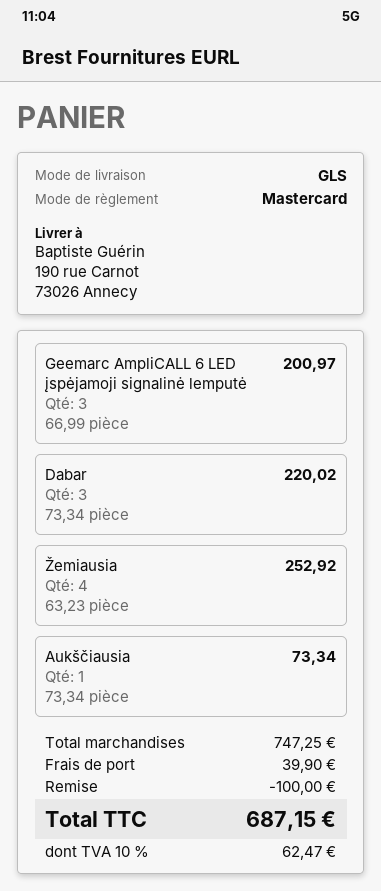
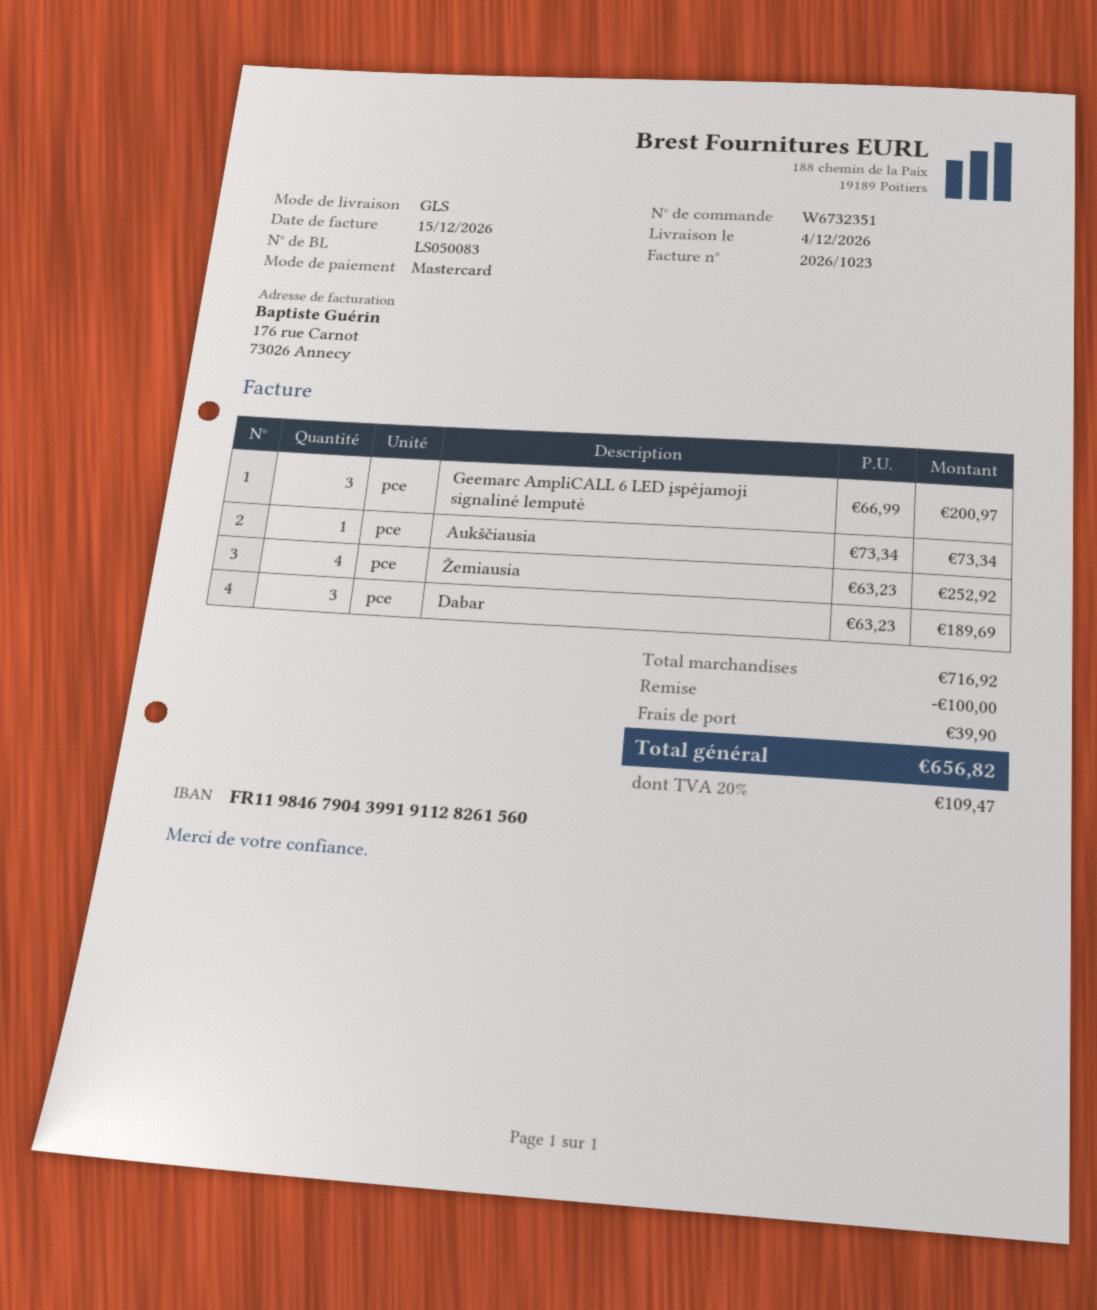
Dabar: 3 x 73.34 = 220.02 -> 3 x 63.23 = 189.69
subtotal: 747.25 -> 716.92
tax: 10% = 62.47 -> 20% = 109.47
total: 687.15 -> 656.82

